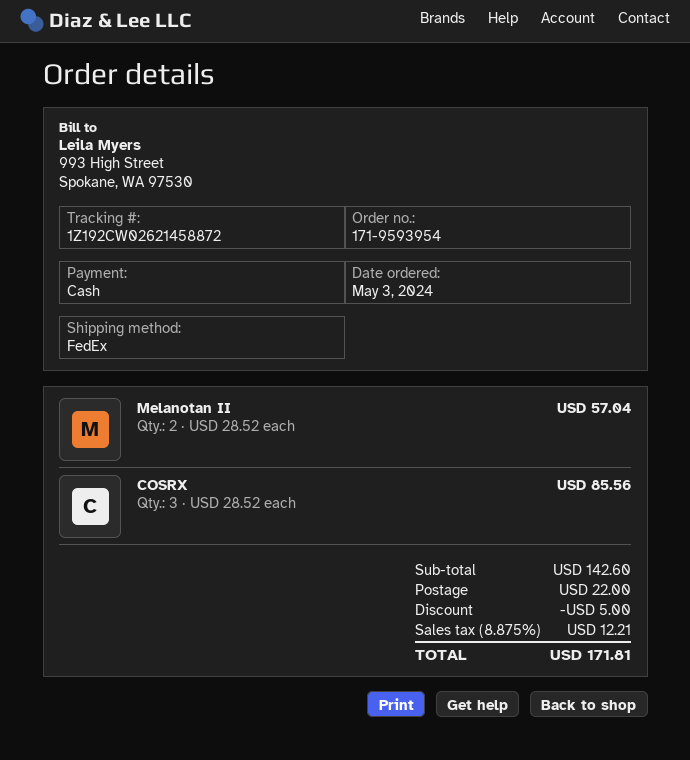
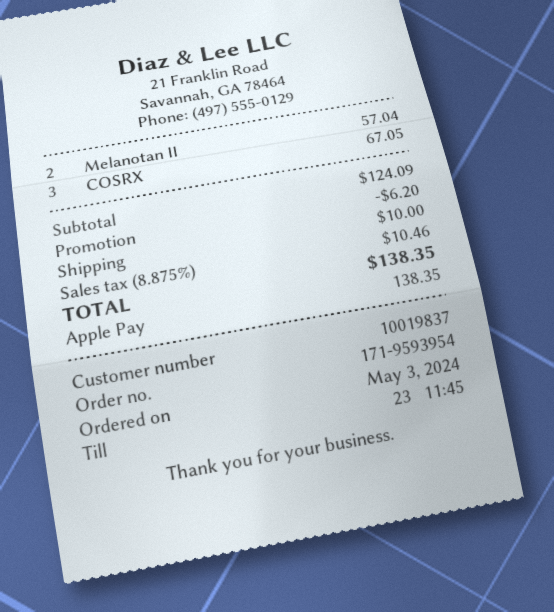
payment method: cash -> Apple Pay
COSRX: 3 for 85.56 -> 3 for 67.05
subtotal: 142.60 -> 124.09
discount: 5.00 -> 6.20
shipping: 22.00 -> 10.00
tax: 8.875% = 12.21 -> 8.875% = 10.46
total: 171.81 -> 138.35

